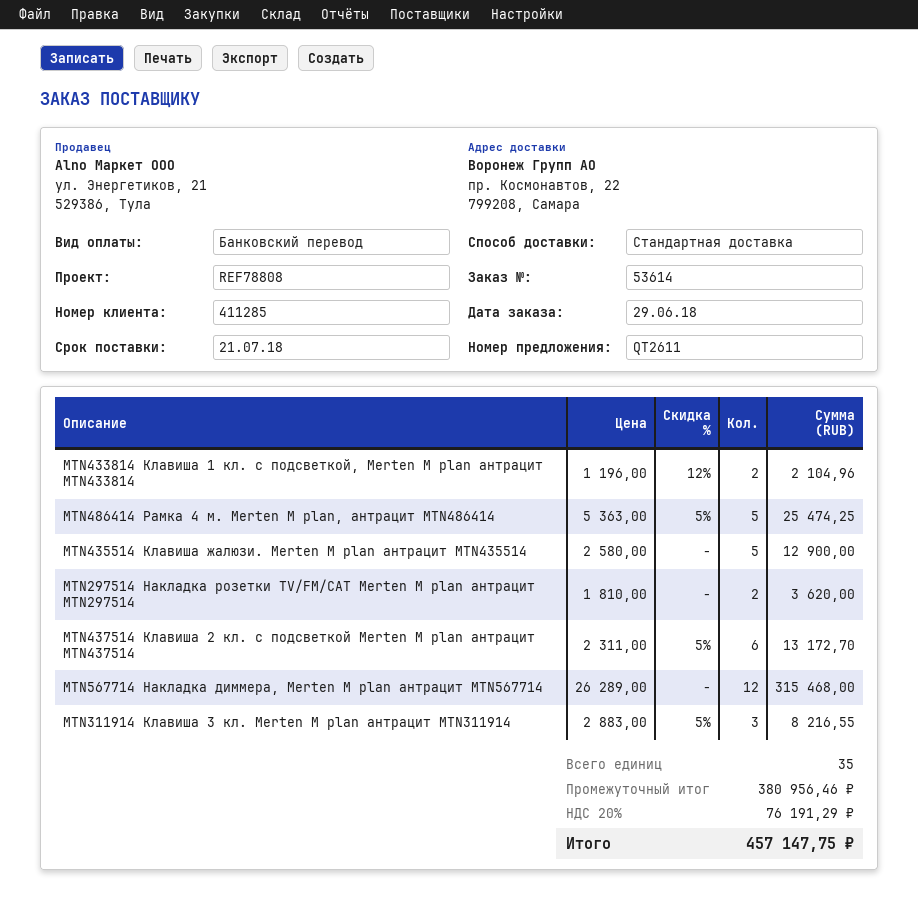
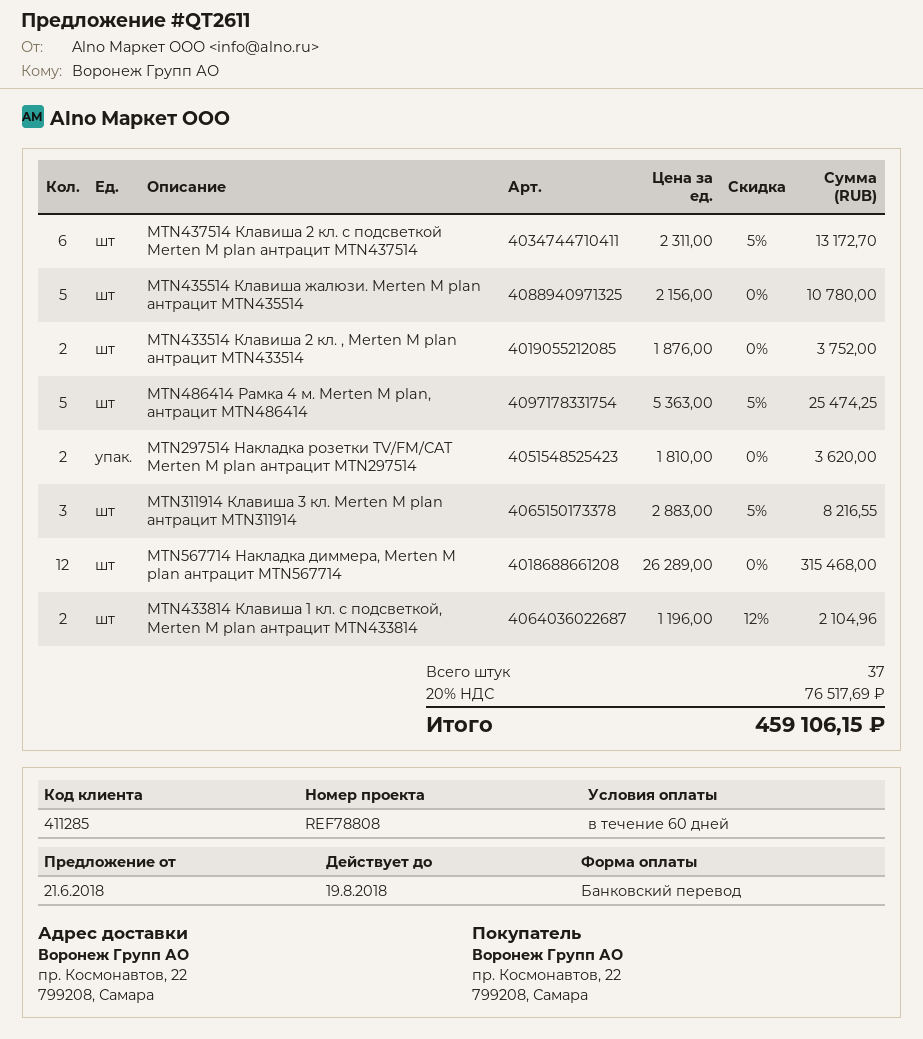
MTN435514 Клавиша жалюзи. Merten М plan антрацит MTN435514: 5 x 2580.00 = 12900.00 -> 5 x 2156.00 = 10780.00
MTN433514 Клавиша 2 кл. , Merten М plan антрацит MTN433514: none -> 2 x 1876.00 = 3752.00
total quantity: 35 -> 37
tax: 20% = 76191.29 -> 20% = 76517.69
total: 457147.75 -> 459106.15

